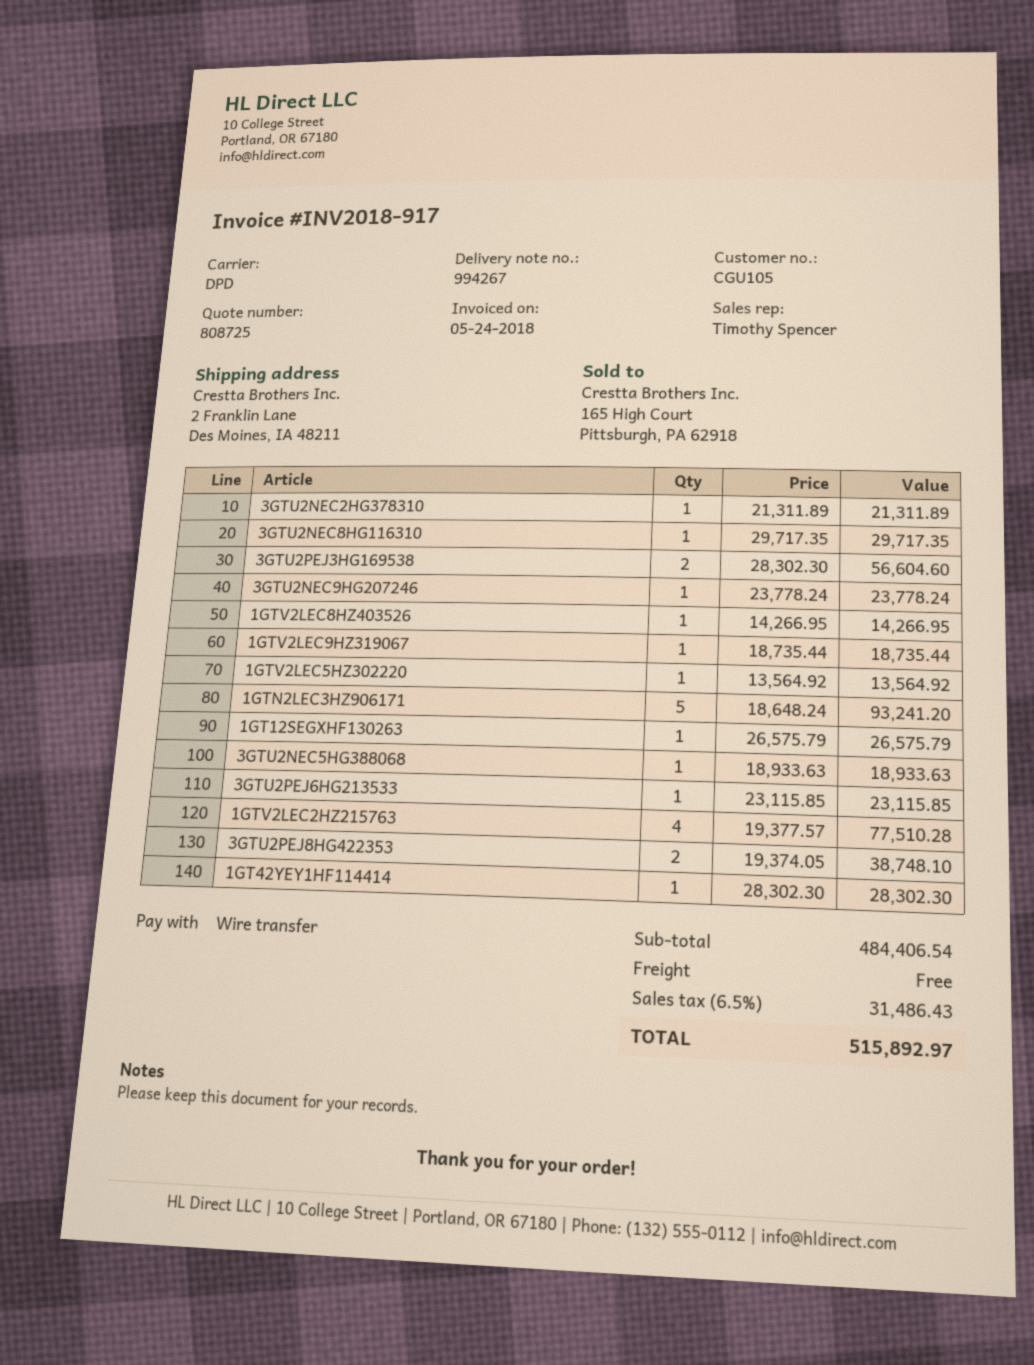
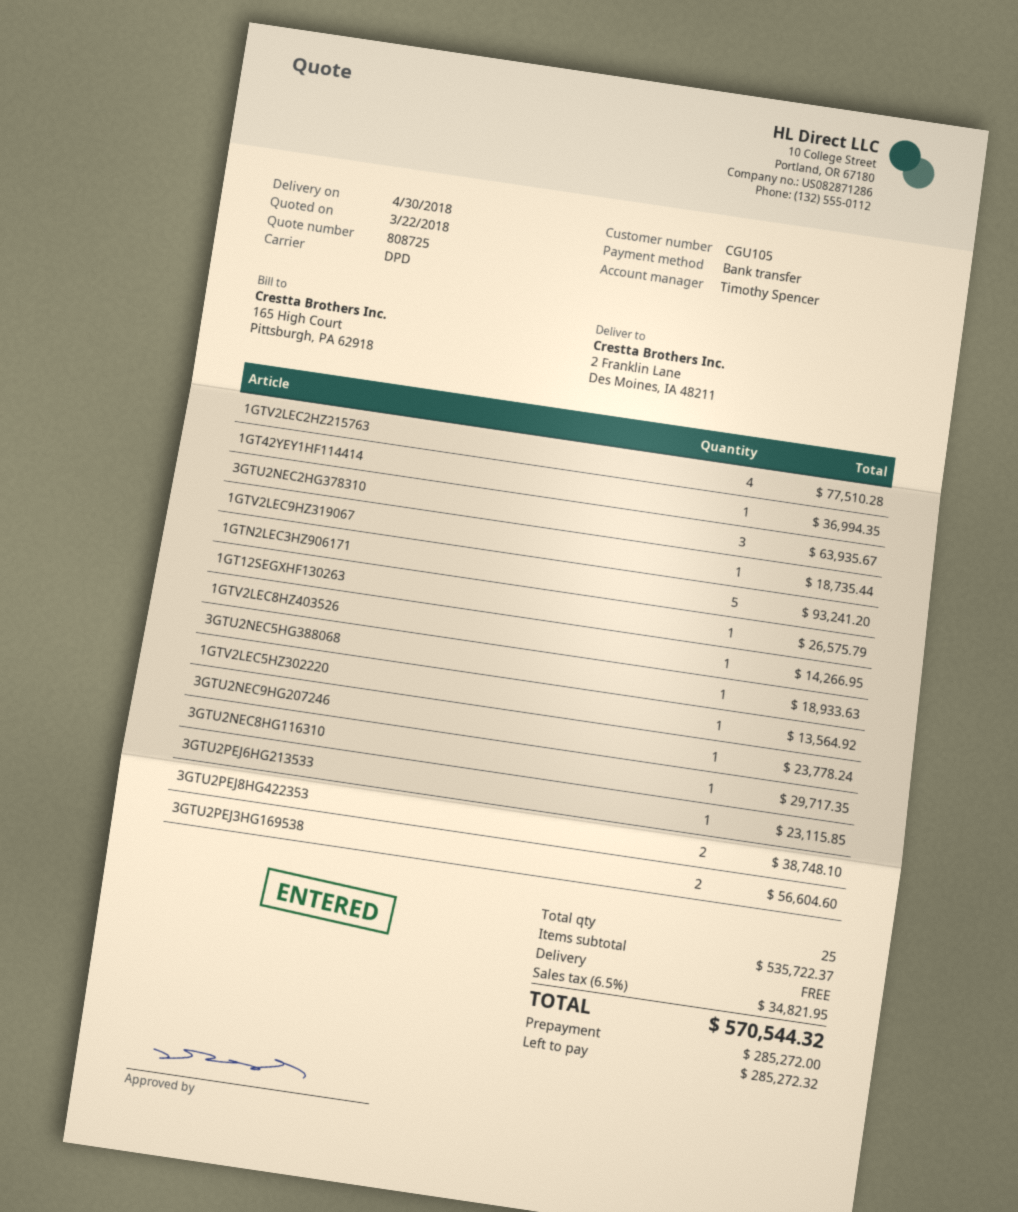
3GTU2NEC2HG378310: 1 for 21311.89 -> 3 for 63935.67
1GT42YEY1HF114414: 1 for 28302.30 -> 1 for 36994.35
subtotal: 484406.54 -> 535722.37
tax: 6.5% = 31486.43 -> 6.5% = 34821.95
total: 515892.97 -> 570544.32

